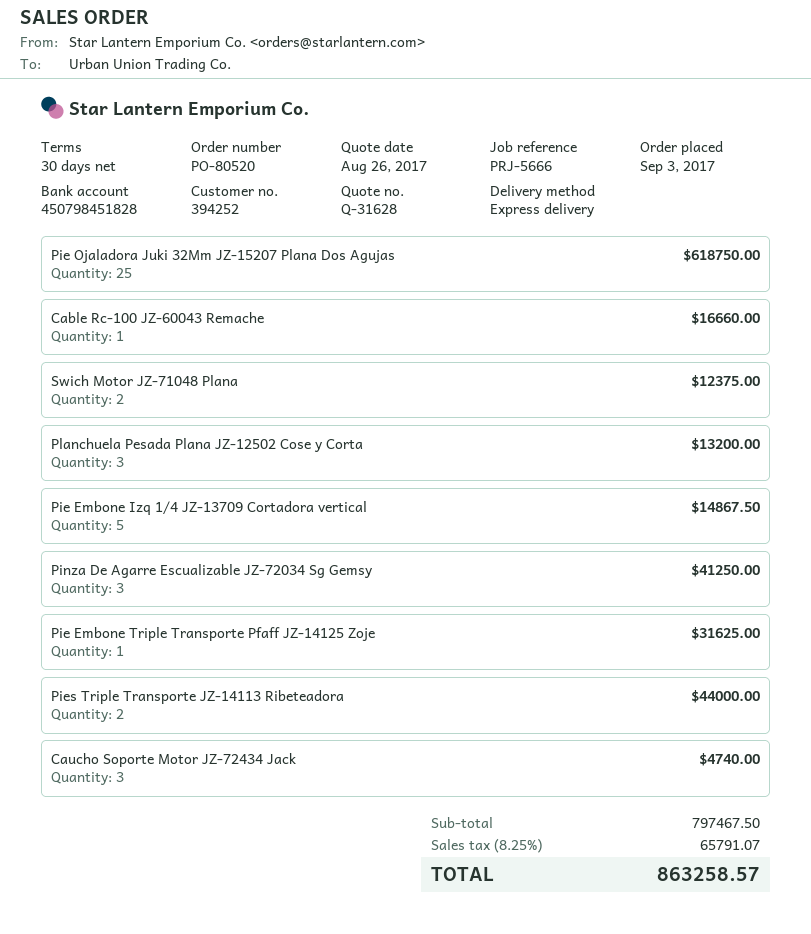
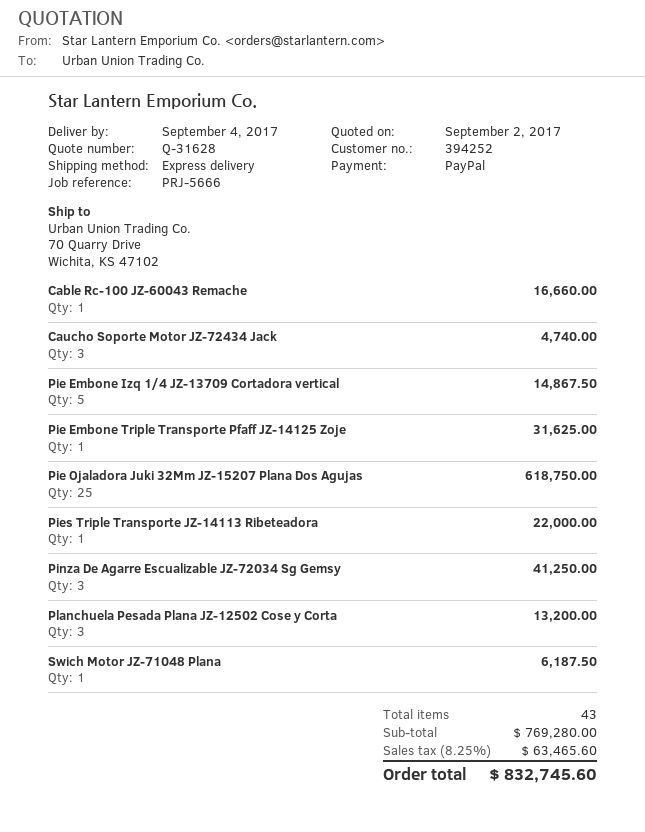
quote date: 2017-08-26 -> 2017-09-02
Swich Motor JZ-71048 Plana: 2 for 12375.00 -> 1 for 6187.50
Pies Triple Transporte JZ-14113 Ribeteadora: 2 for 44000.00 -> 1 for 22000.00
subtotal: 797467.50 -> 769280.00
tax: 8.25% = 65791.07 -> 8.25% = 63465.60
total: 863258.57 -> 832745.60

